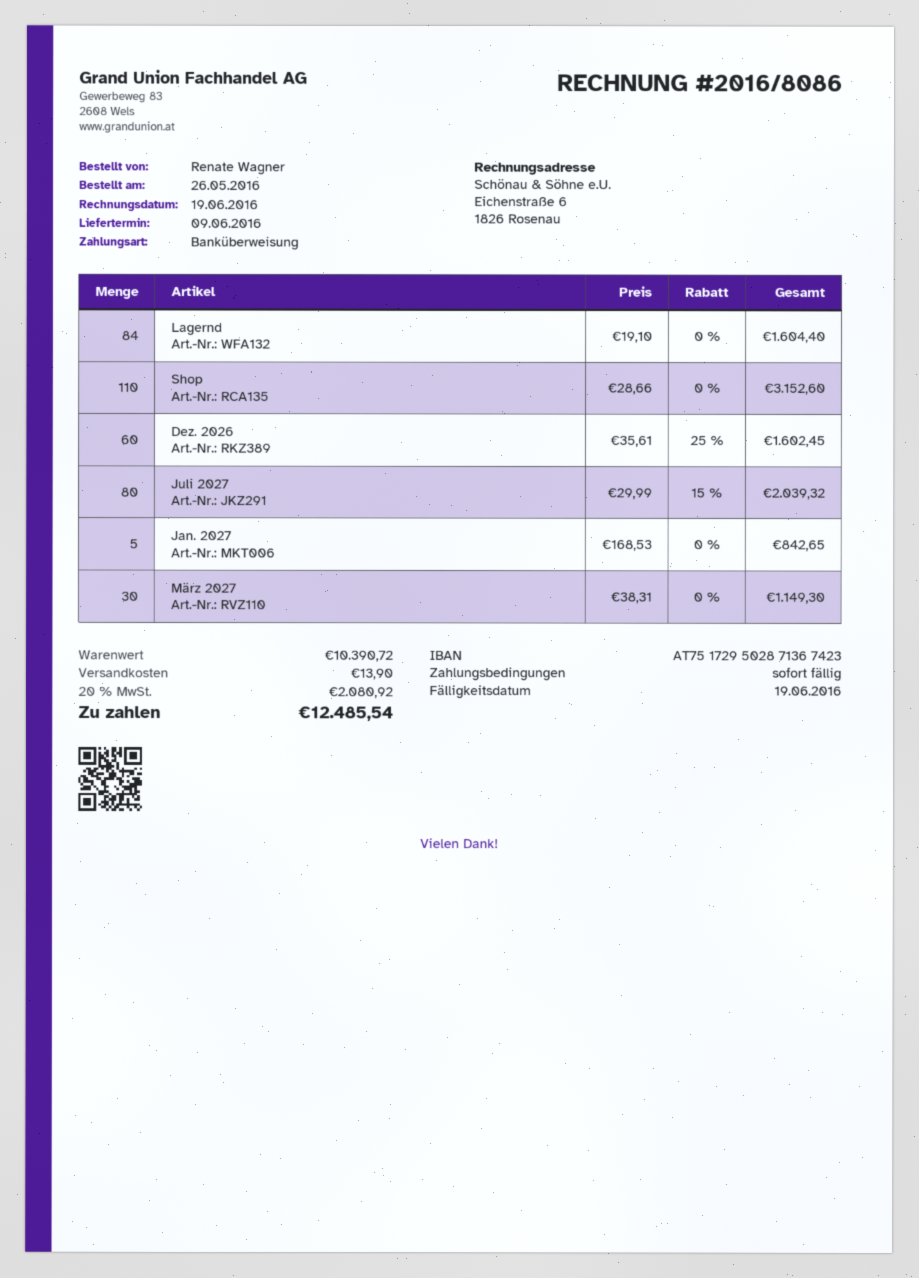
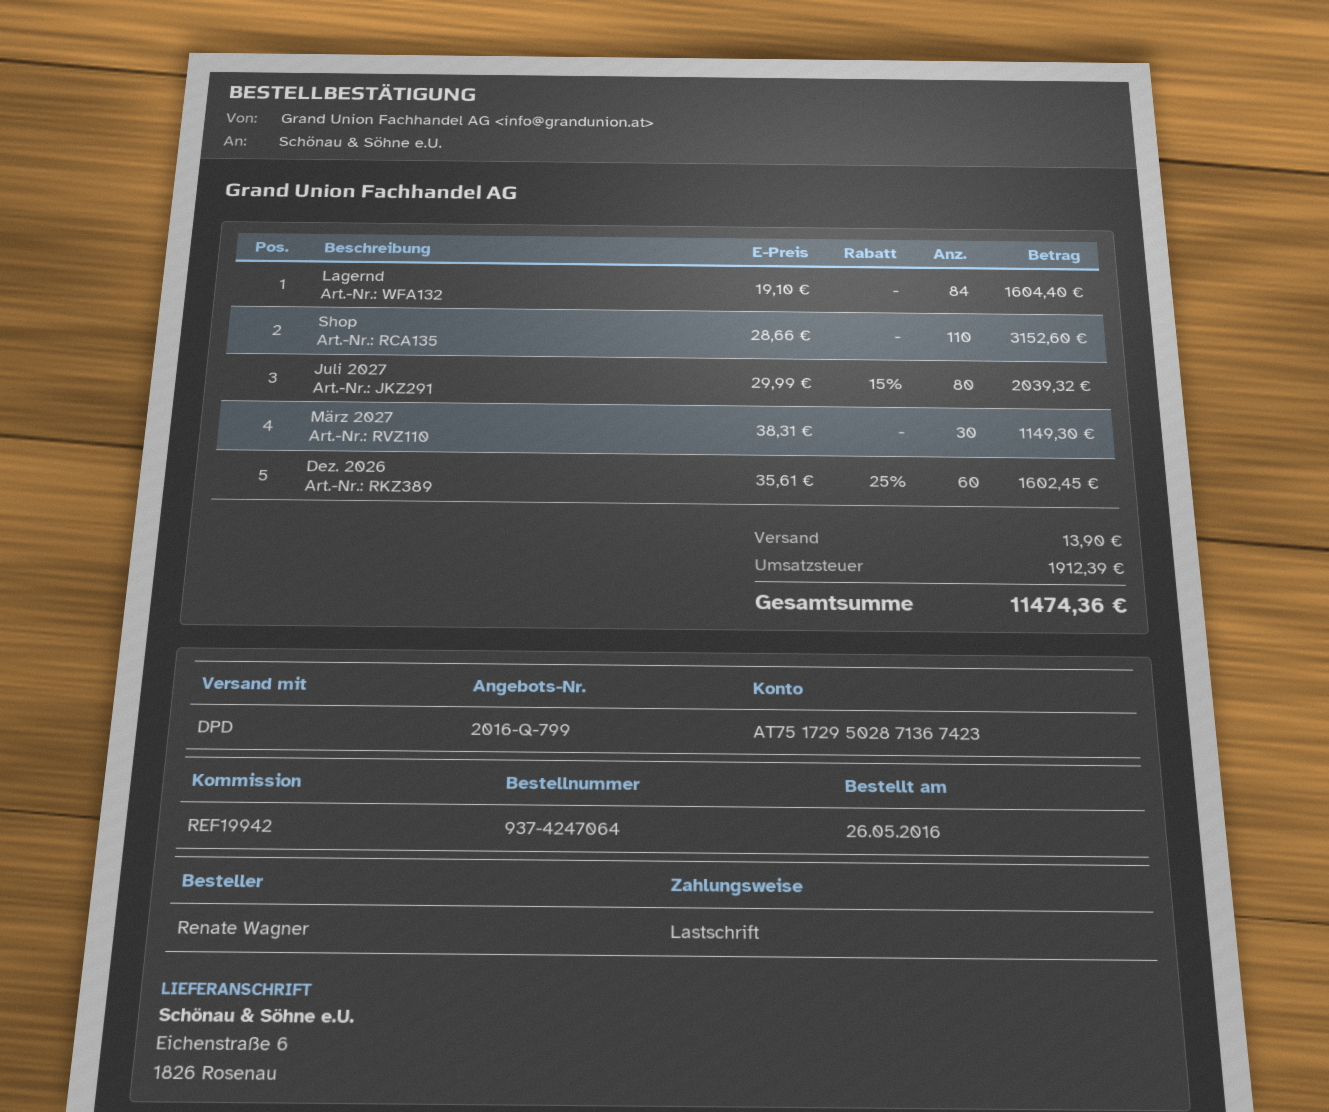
payment method: bank transfer -> direct debit
Jan. 2027: 5 x 168.53 = 842.65 -> none
tax: 2080.92 -> 1912.39
total: 12485.54 -> 11474.36

